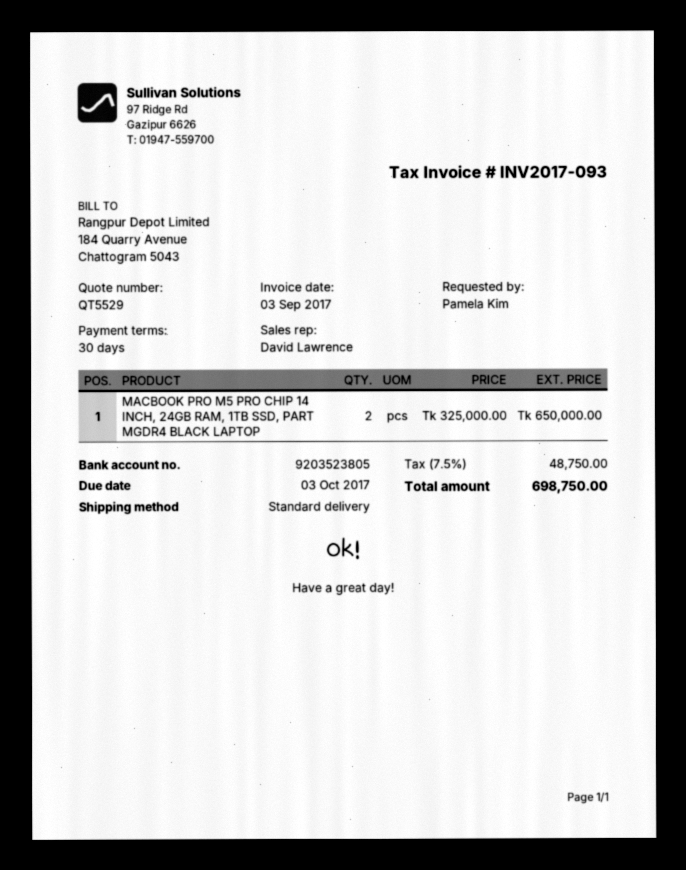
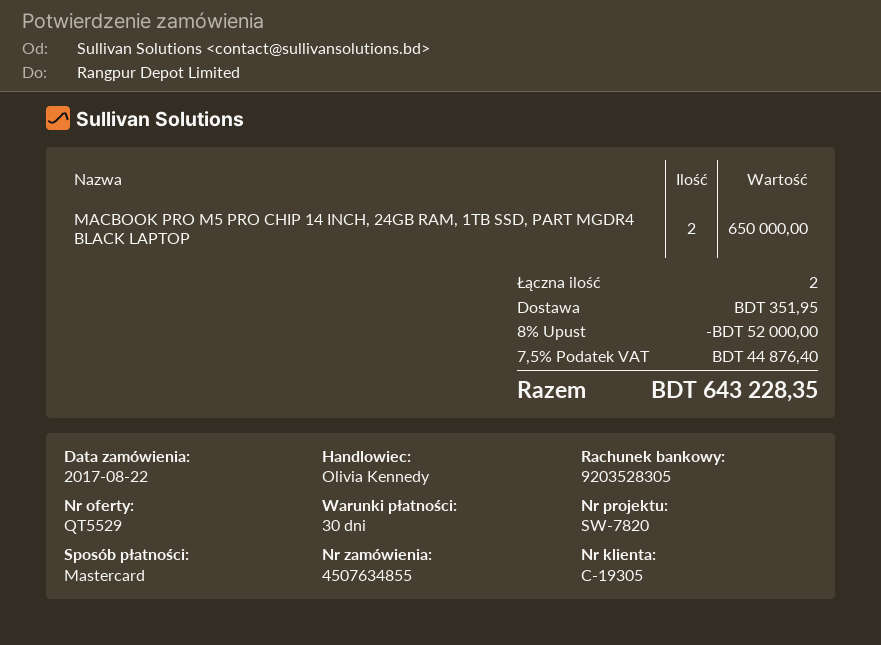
sales rep: David Lawrence -> Olivia Kennedy
bank account: 9203523805 -> 9203528305
discount: none -> 8% = 52000.00
shipping: none -> 351.95
tax: 7.5% = 48750.00 -> 7.5% = 44876.40
total: 698750.00 -> 643228.35

